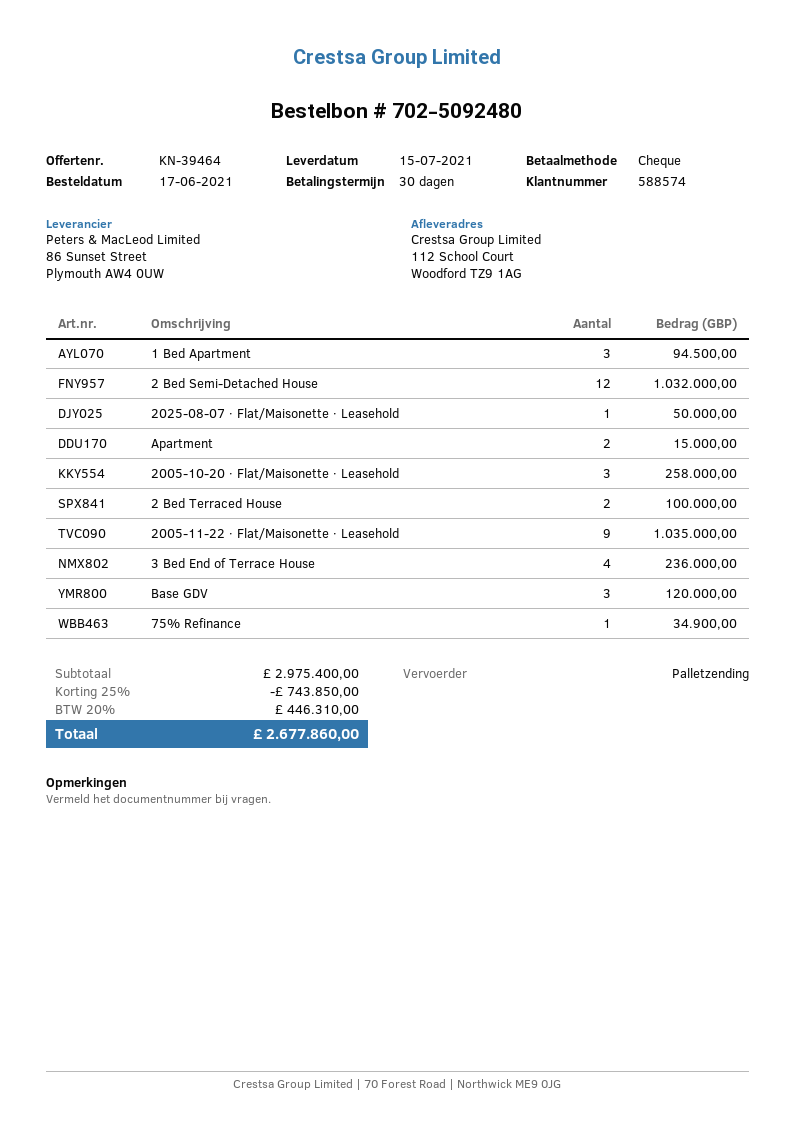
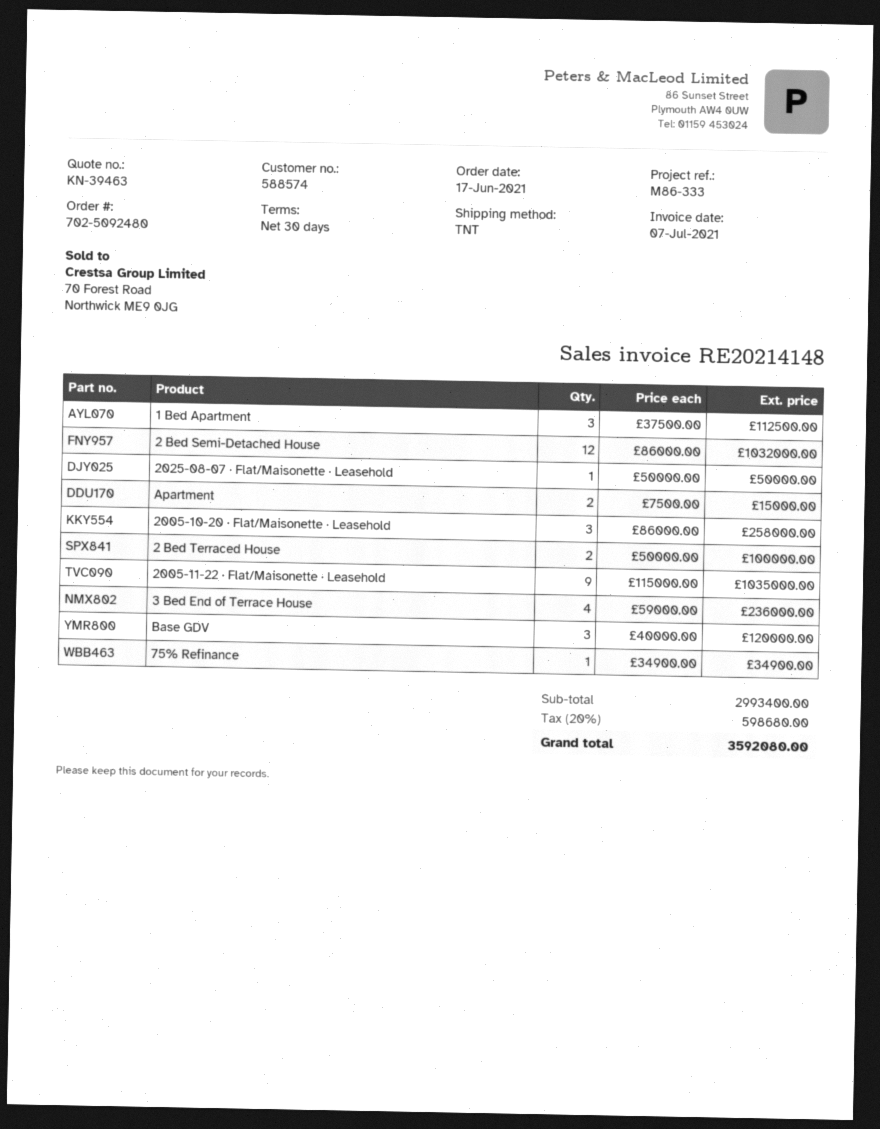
quote number: KN-39464 -> KN-39463
shipping method: pallet freight -> TNT
1 Bed Apartment: 3 for 94500.00 -> 3 for 112500.00
subtotal: 2975400.00 -> 2993400.00
discount: 25% = 743850.00 -> none
tax: 20% = 446310.00 -> 20% = 598680.00
total: 2677860.00 -> 3592080.00

